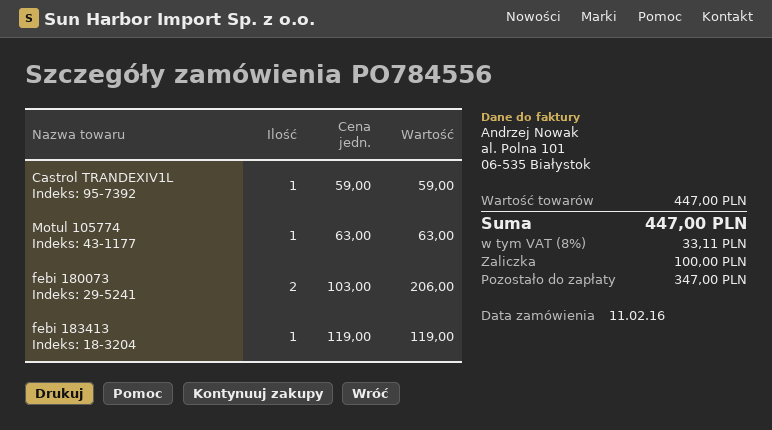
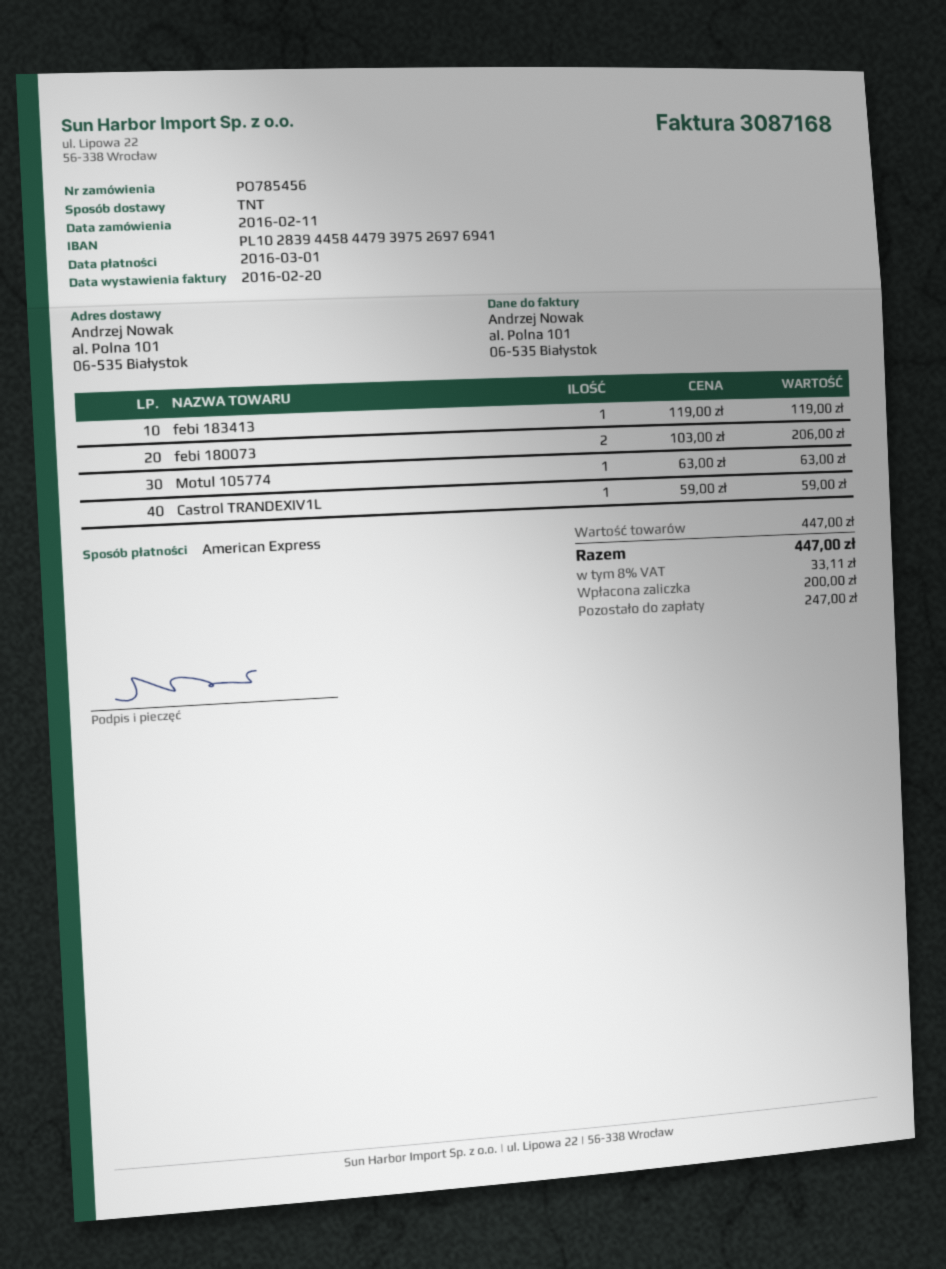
order number: PO784556 -> PO785456
deposit: 100.00 -> 200.00
balance: 347.00 -> 247.00

